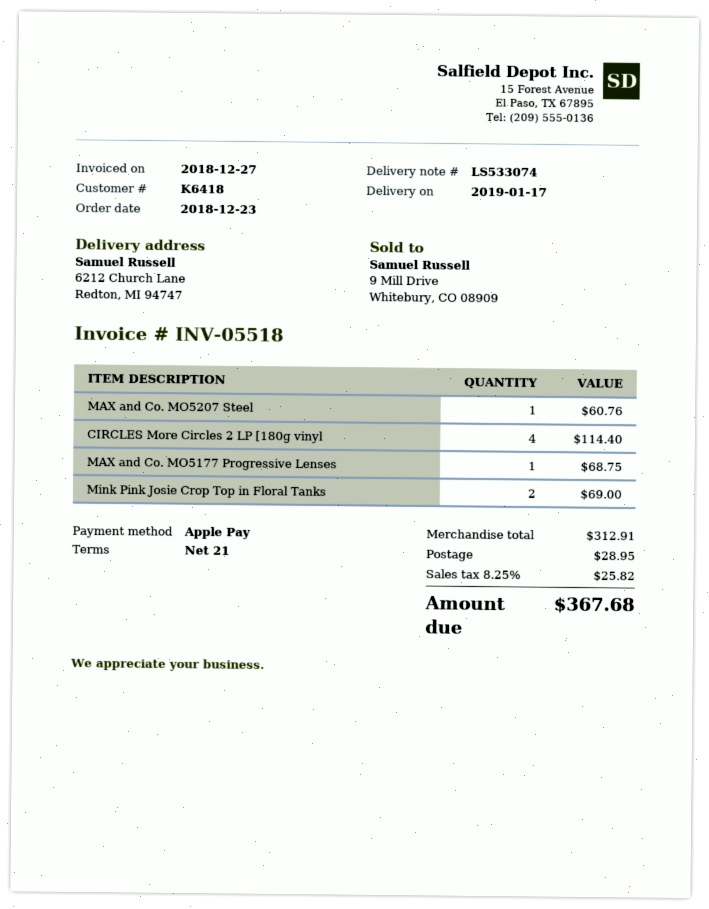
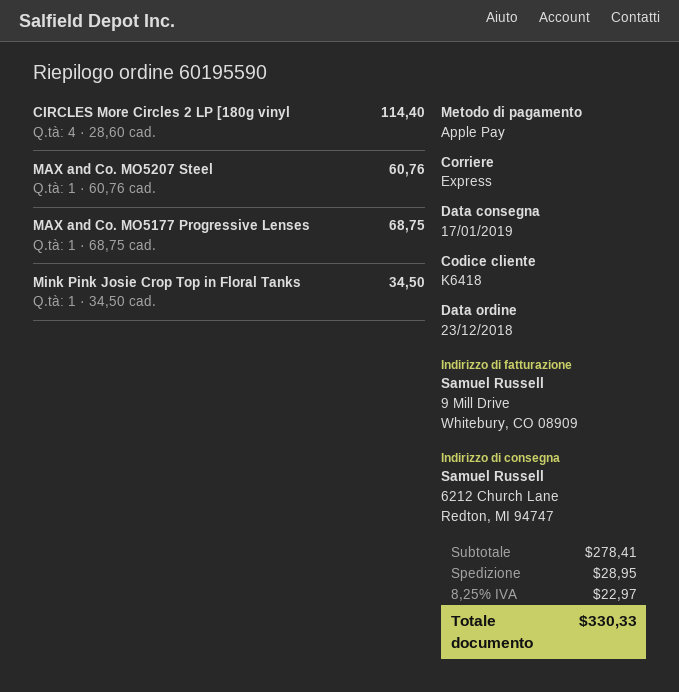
Mink Pink Josie Crop Top in Floral Tanks: 2 for 69.00 -> 1 for 34.50
subtotal: 312.91 -> 278.41
tax: 8.25% = 25.82 -> 8.25% = 22.97
total: 367.68 -> 330.33

